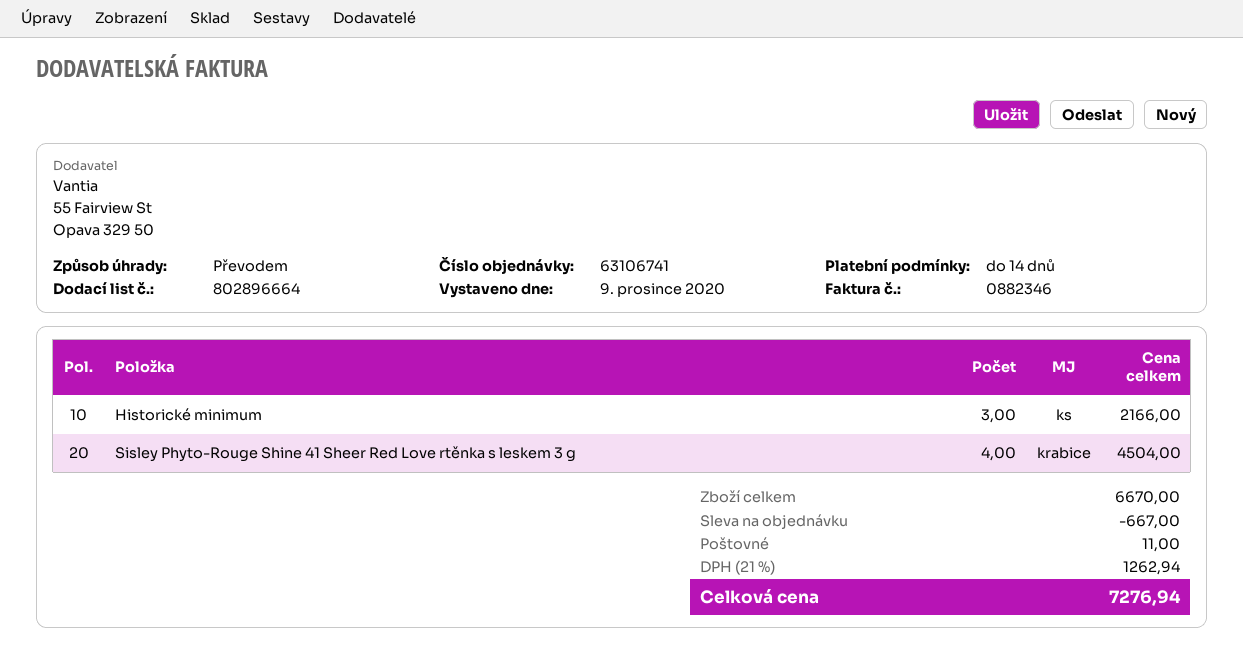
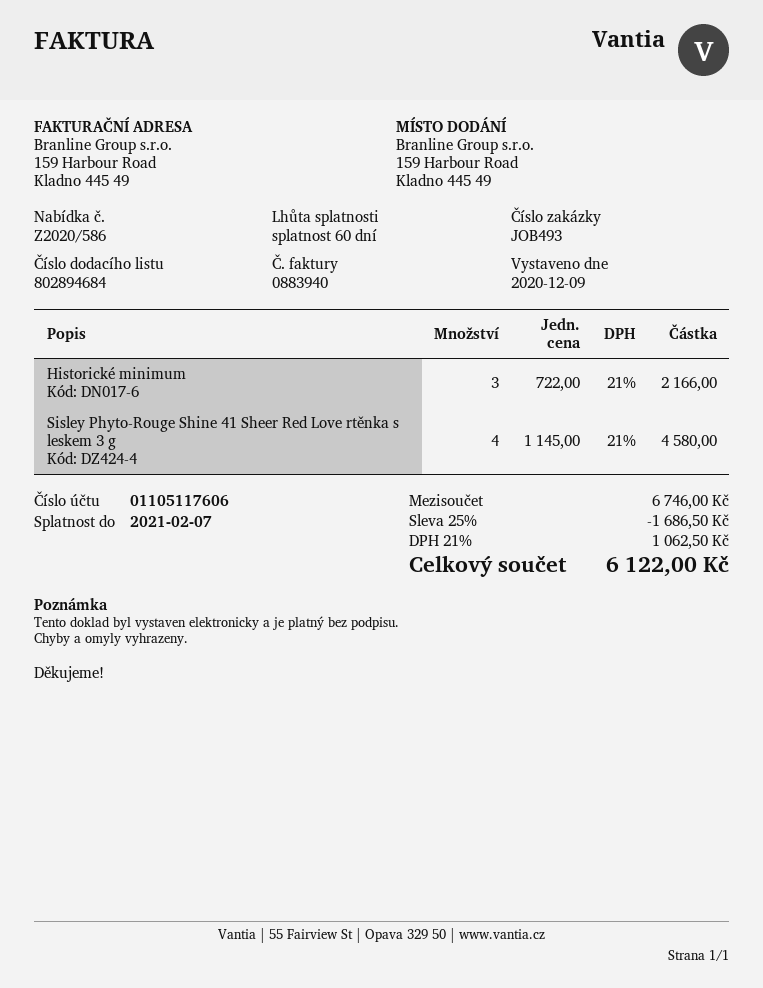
delivery note number: 802896664 -> 802894684
invoice number: 0882346 -> 0883940
payment terms: 14 days -> 60 days
Sisley Phyto-Rouge Shine 41 Sheer Red Love rtěnka s leskem 3 g: 4 for 4504.00 -> 4 for 4580.00
subtotal: 6670.00 -> 6746.00
discount: 667.00 -> 1686.50
shipping: 11.00 -> none
tax: 21% = 1262.94 -> 21% = 1062.50
total: 7276.94 -> 6122.00

